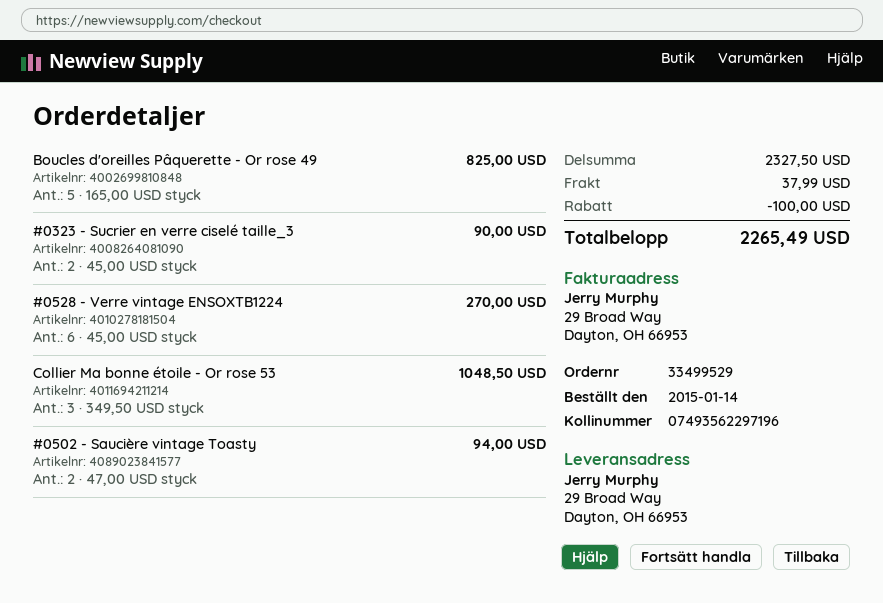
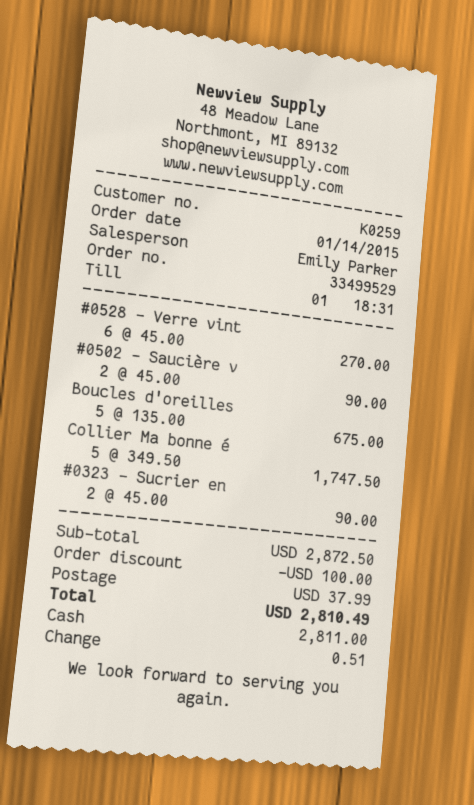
Boucles d'oreilles Pâquerette - Or rose 49: 5 x 165.00 = 825.00 -> 5 x 135.00 = 675.00
Collier Ma bonne étoile - Or rose 53: 3 x 349.50 = 1048.50 -> 5 x 349.50 = 1747.50
#0502 - Saucière vintage Toasty: 2 x 47.00 = 94.00 -> 2 x 45.00 = 90.00
subtotal: 2327.50 -> 2872.50
total: 2265.49 -> 2810.49

